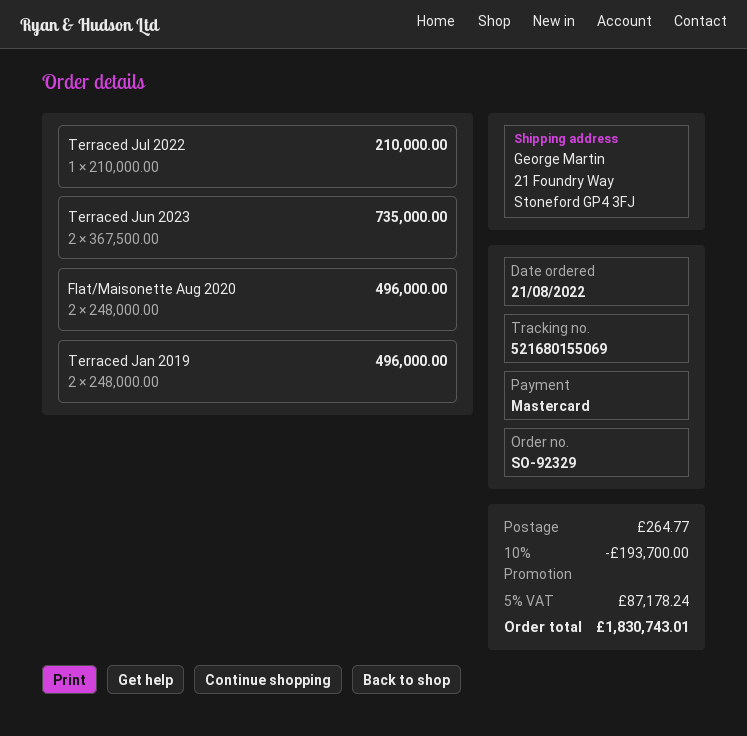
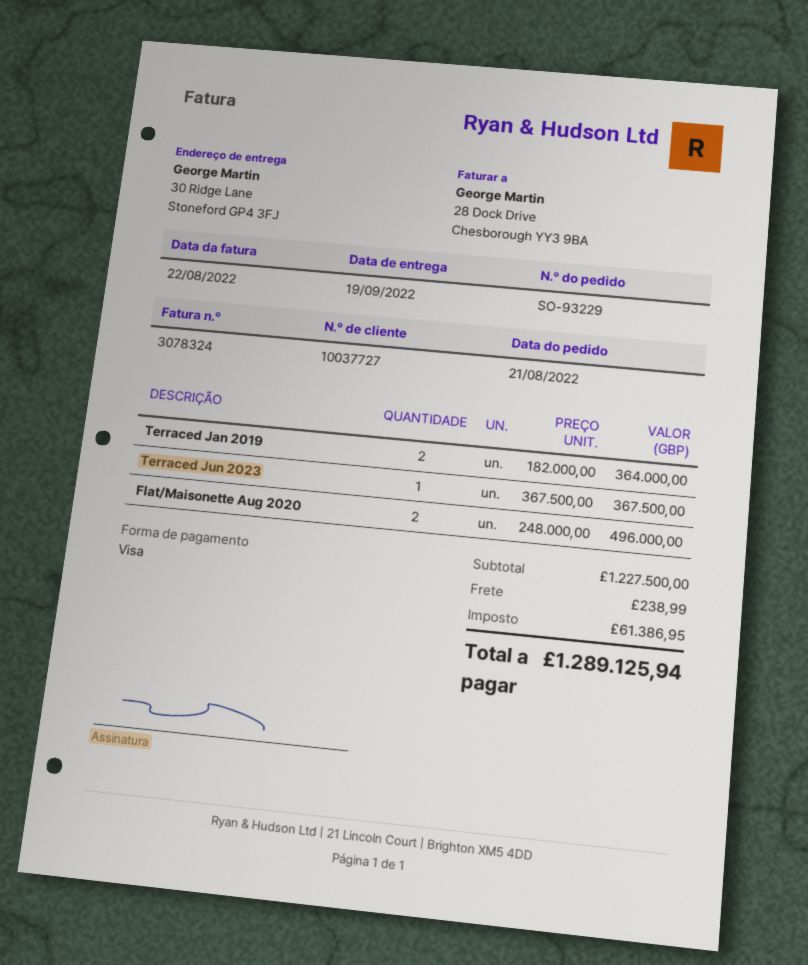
order number: SO-92329 -> SO-93229
payment method: Mastercard -> Visa
ship to: 21 Foundry Way, Stoneford GP4 3FJ -> 30 Ridge Lane, Stoneford GP4 3FJ
Terraced Jul 2022: 1 x 210000.00 = 210000.00 -> none
Terraced Jun 2023: 2 x 367500.00 = 735000.00 -> 1 x 367500.00 = 367500.00
Terraced Jan 2019: 2 x 248000.00 = 496000.00 -> 2 x 182000.00 = 364000.00
discount: 10% = 193700.00 -> none
shipping: 264.77 -> 238.99
tax: 87178.24 -> 61386.95
total: 1830743.01 -> 1289125.94

